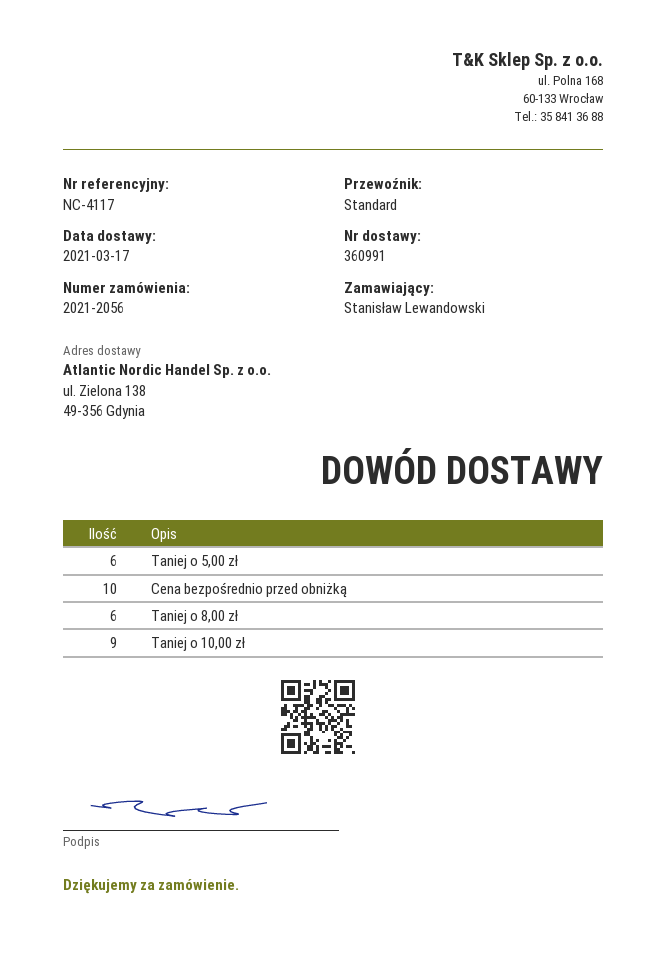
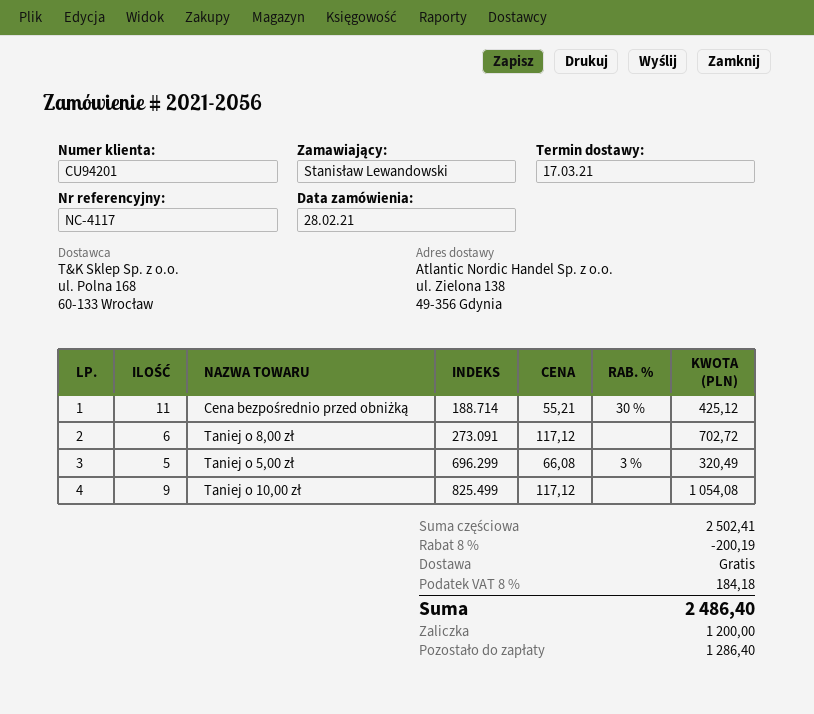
Taniej o 5,00 zł: 6 -> 5
Cena bezpośrednio przed obniżką: 10 -> 11

